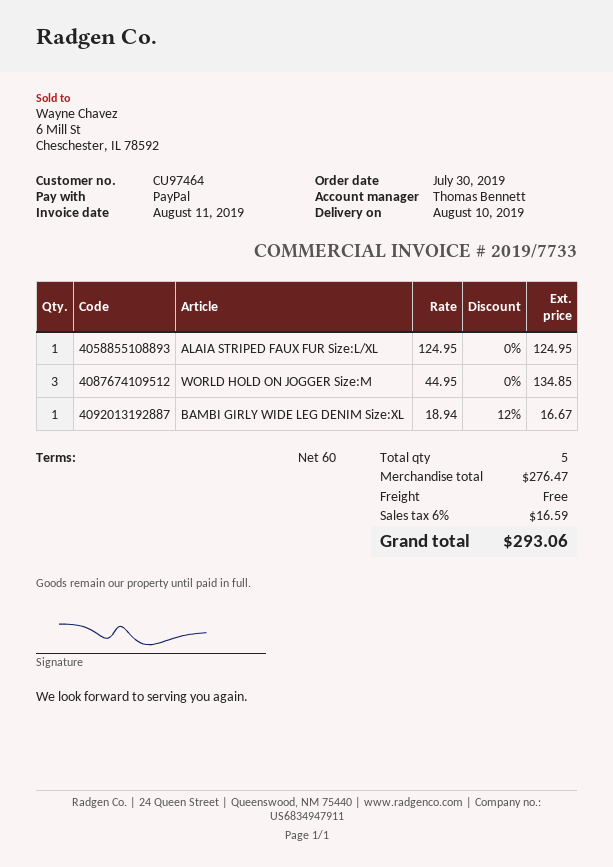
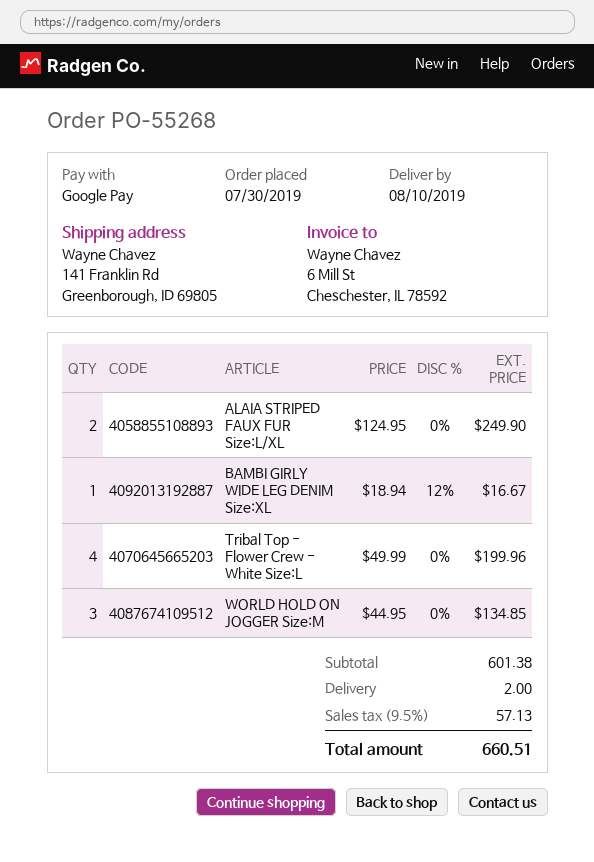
payment method: PayPal -> Google Pay
ALAIA STRIPED FAUX FUR Size:L/XL: 1 x 124.95 = 124.95 -> 2 x 124.95 = 249.90
Tribal Top - Flower Crew - White Size:L: none -> 4 x 49.99 = 199.96
subtotal: 276.47 -> 601.38
shipping: 0.00 -> 2.00
tax: 6% = 16.59 -> 9.5% = 57.13
total: 293.06 -> 660.51

